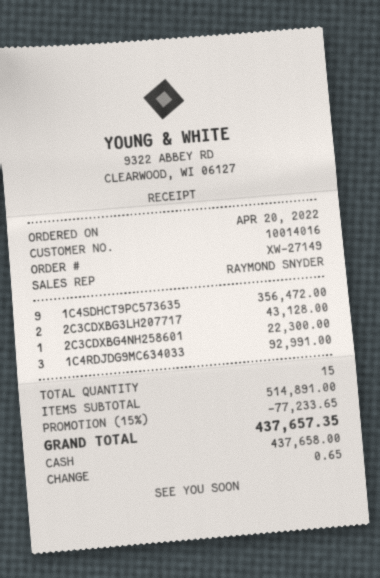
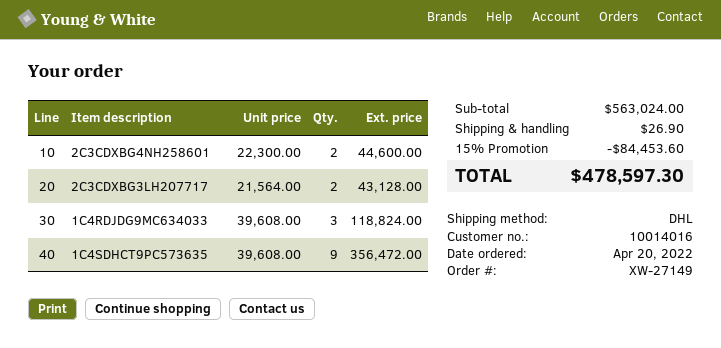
2C3CDXBG4NH258601: 1 for 22300.00 -> 2 for 44600.00
1C4RDJDG9MC634033: 3 for 92991.00 -> 3 for 118824.00
subtotal: 514891.00 -> 563024.00
discount: 15% = 77233.65 -> 15% = 84453.60
shipping: none -> 26.90
total: 437657.35 -> 478597.30

